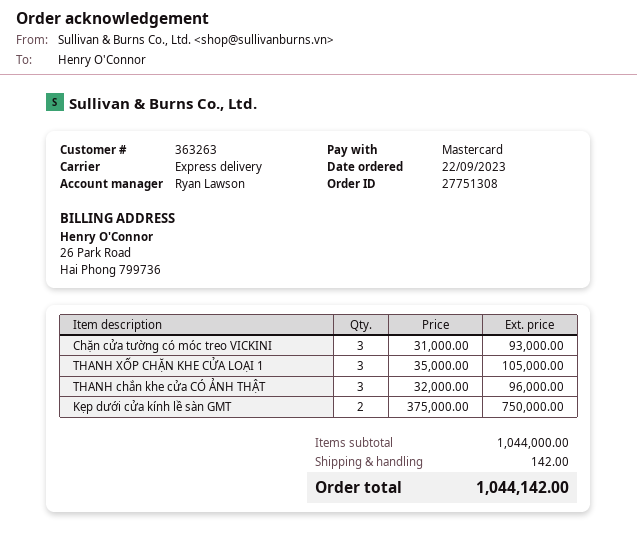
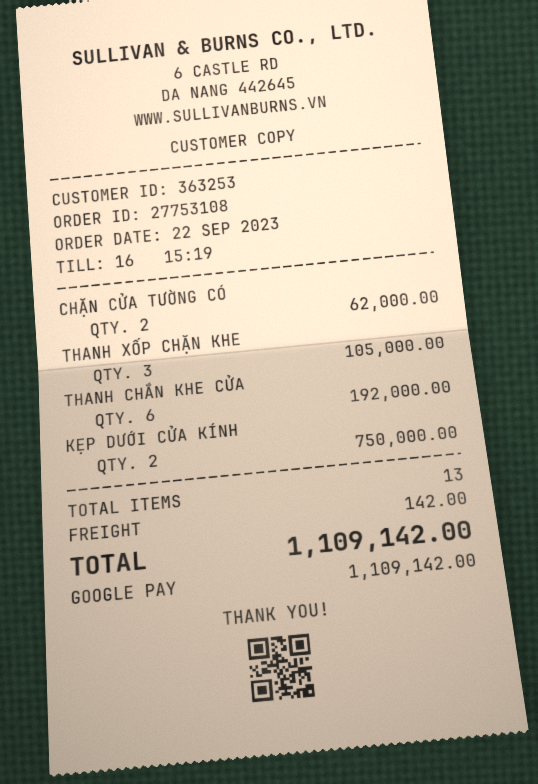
order number: 27751308 -> 27753108
customer number: 363263 -> 363253
payment method: Mastercard -> Google Pay
Chặn cửa tường có móc treo VICKINI: 3 for 93000.00 -> 2 for 62000.00
THANH chắn khe cửa CÓ ẢNH THẬT: 3 for 96000.00 -> 6 for 192000.00
total: 1044142.00 -> 1109142.00

